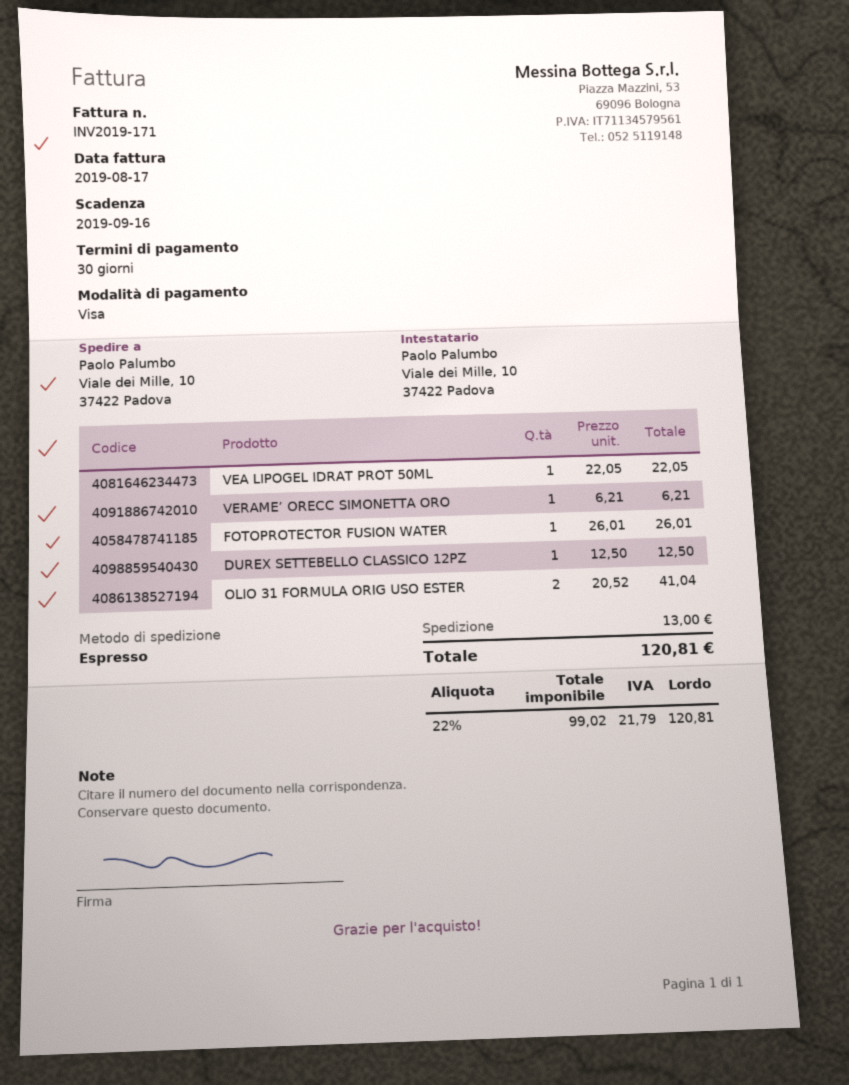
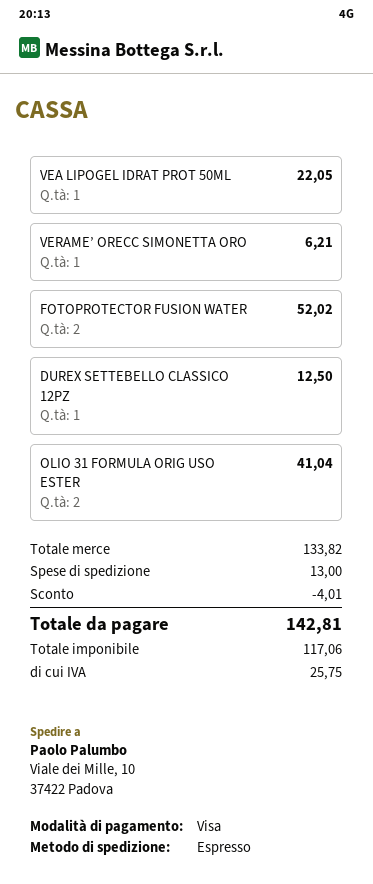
FOTOPROTECTOR FUSION WATER: 1 for 26.01 -> 2 for 52.02
discount: none -> 4.01
net: 99.02 -> 117.06
tax: 21.79 -> 25.75
total: 120.81 -> 142.81

